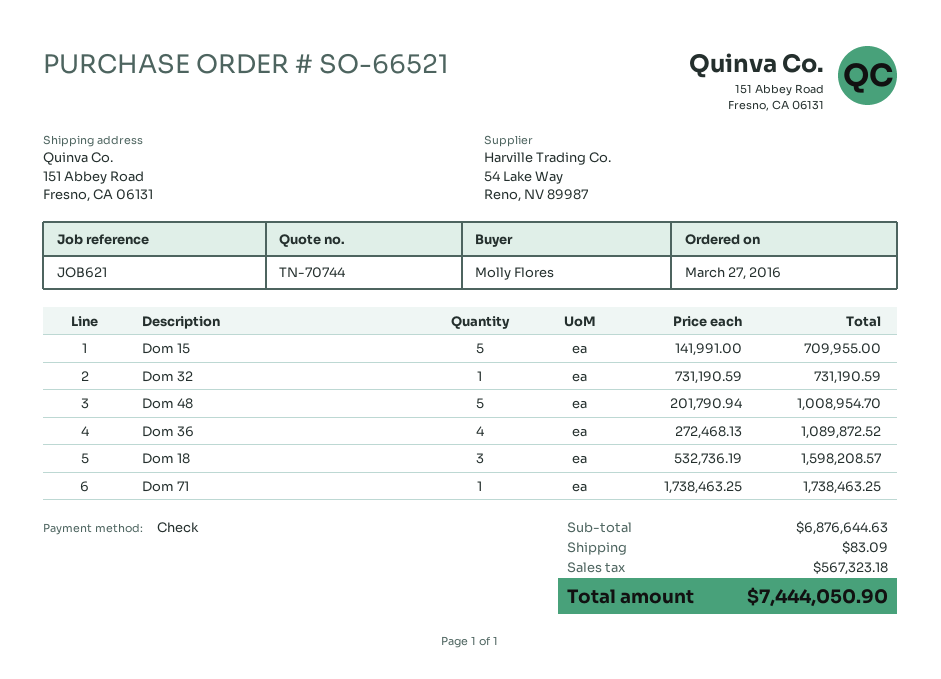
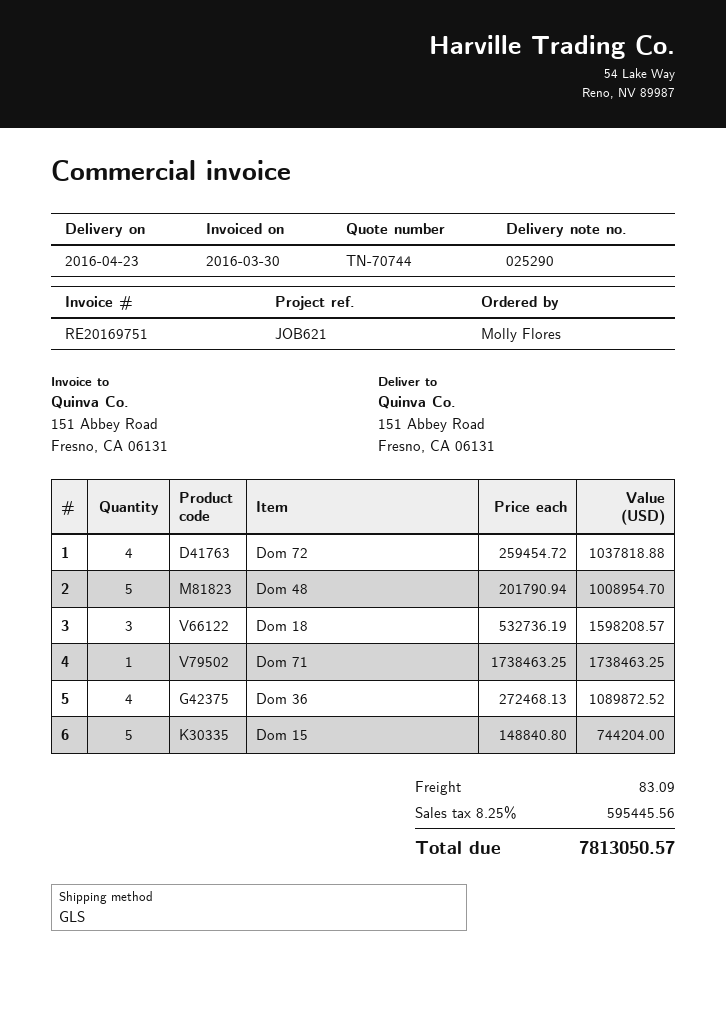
Dom 15: 5 x 141991.00 = 709955.00 -> 5 x 148840.80 = 744204.00
Dom 32: 1 x 731190.59 = 731190.59 -> none
Dom 72: none -> 4 x 259454.72 = 1037818.88
tax: 567323.18 -> 595445.56
total: 7444050.90 -> 7813050.57

